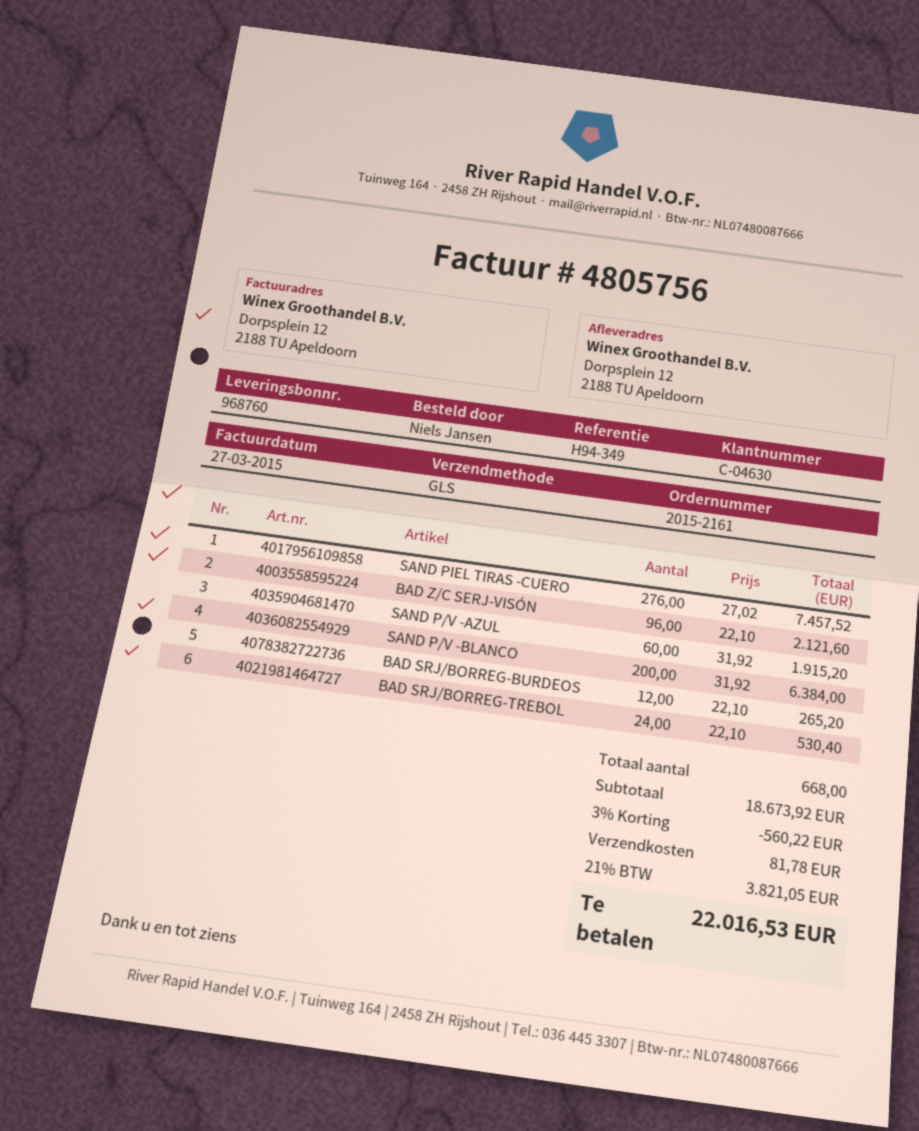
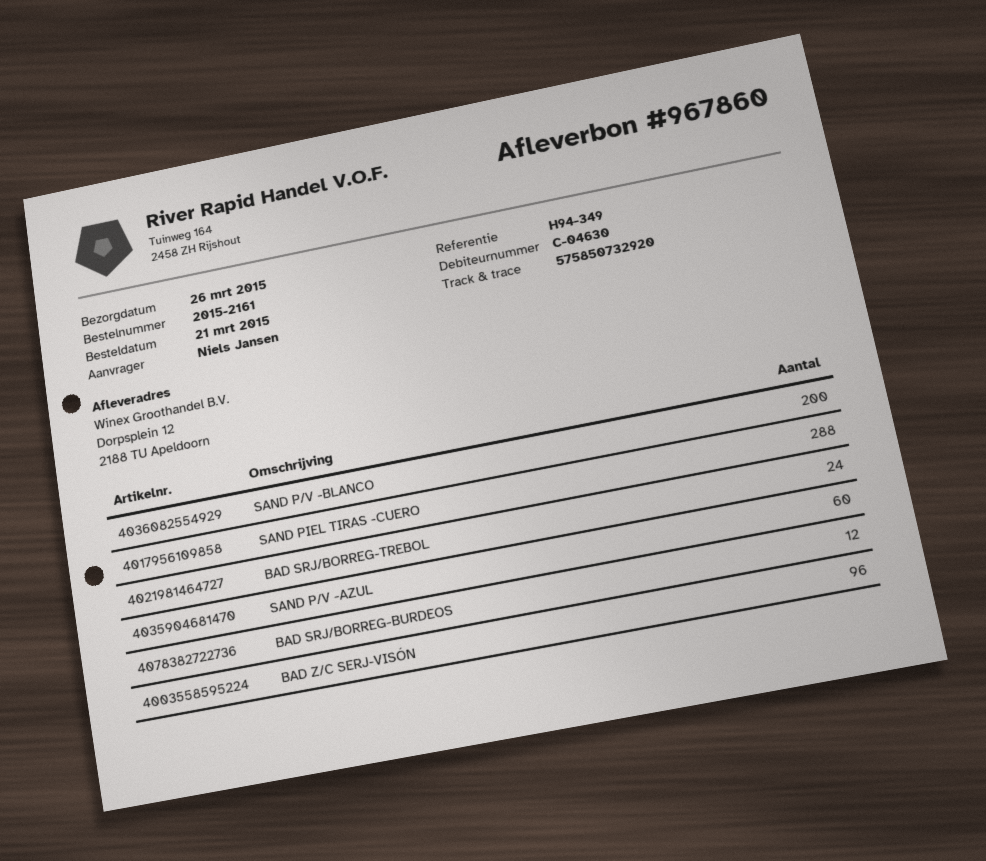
delivery note number: 968760 -> 967860
SAND PIEL TIRAS -CUERO: 276 -> 288

